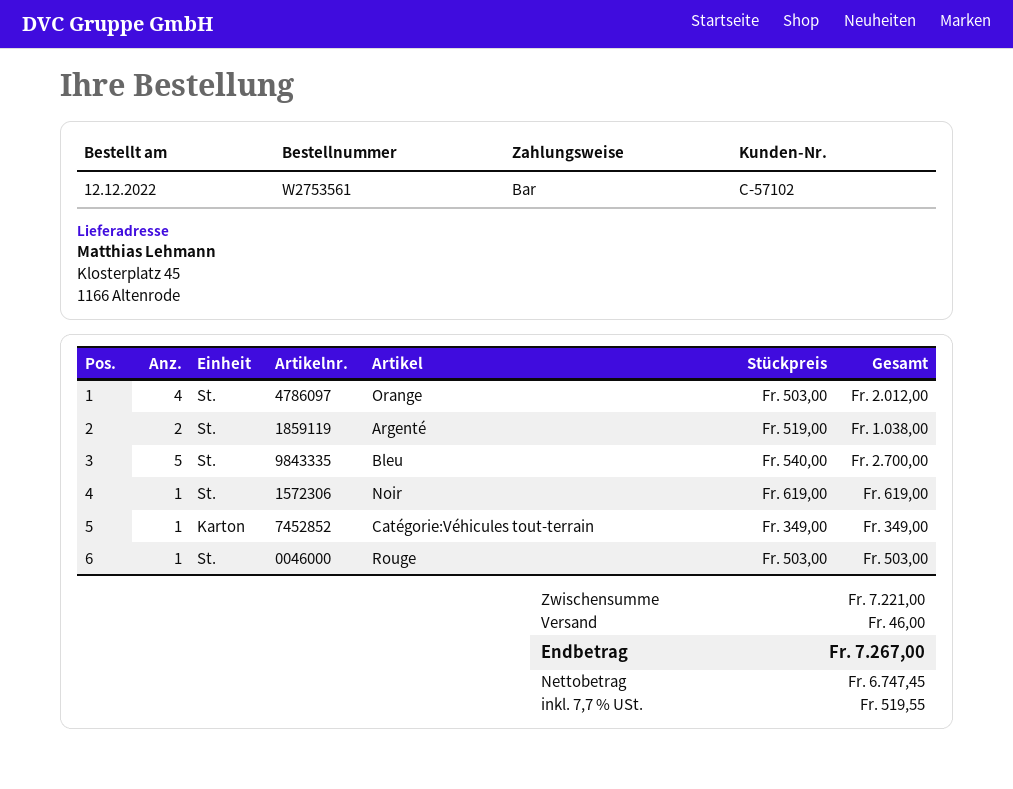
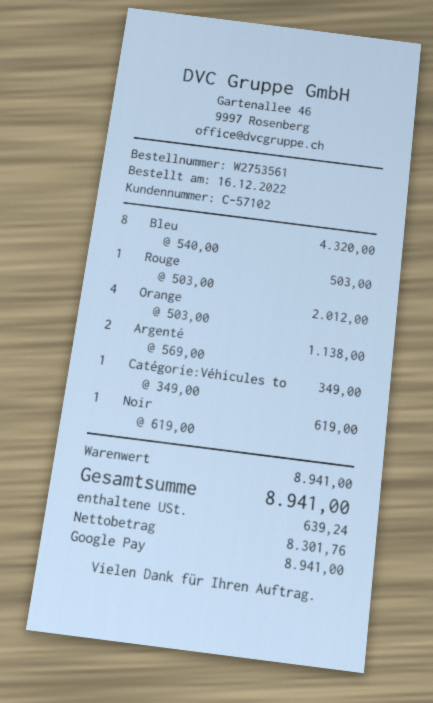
order date: 2022-12-12 -> 2022-12-16
payment method: cash -> Google Pay
Argenté: 2 x 519.00 = 1038.00 -> 2 x 569.00 = 1138.00
Bleu: 5 x 540.00 = 2700.00 -> 8 x 540.00 = 4320.00
subtotal: 7221.00 -> 8941.00
shipping: 46.00 -> none
net: 6747.45 -> 8301.76
tax: 519.55 -> 639.24
total: 7267.00 -> 8941.00

